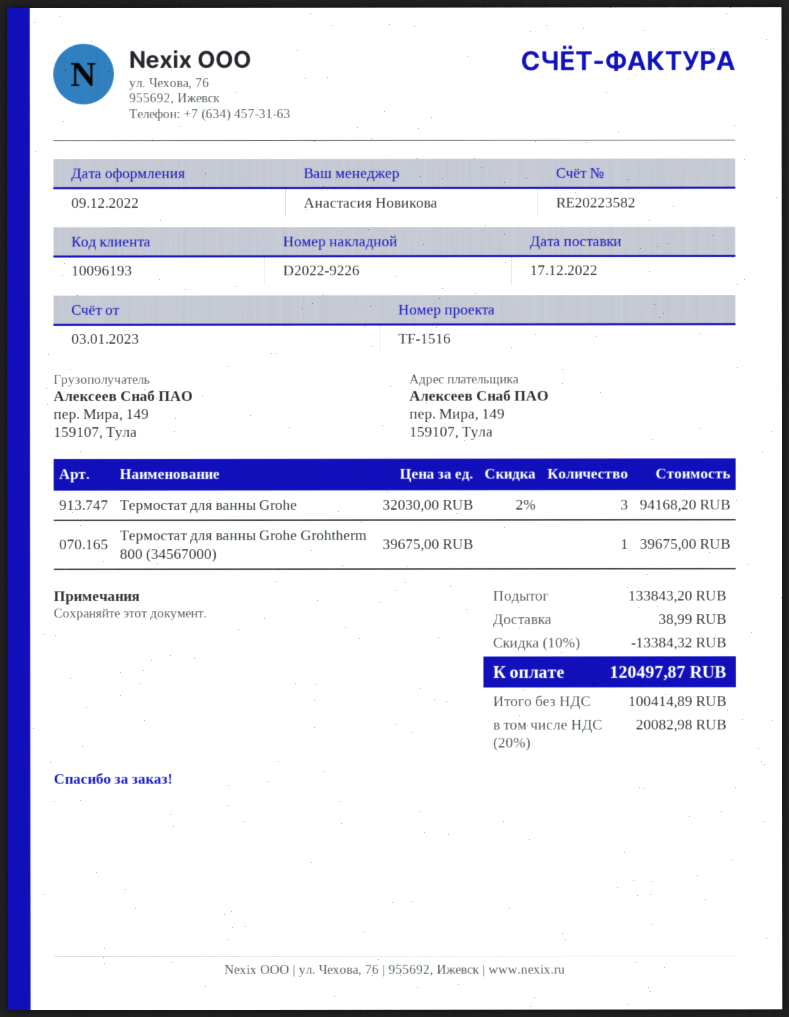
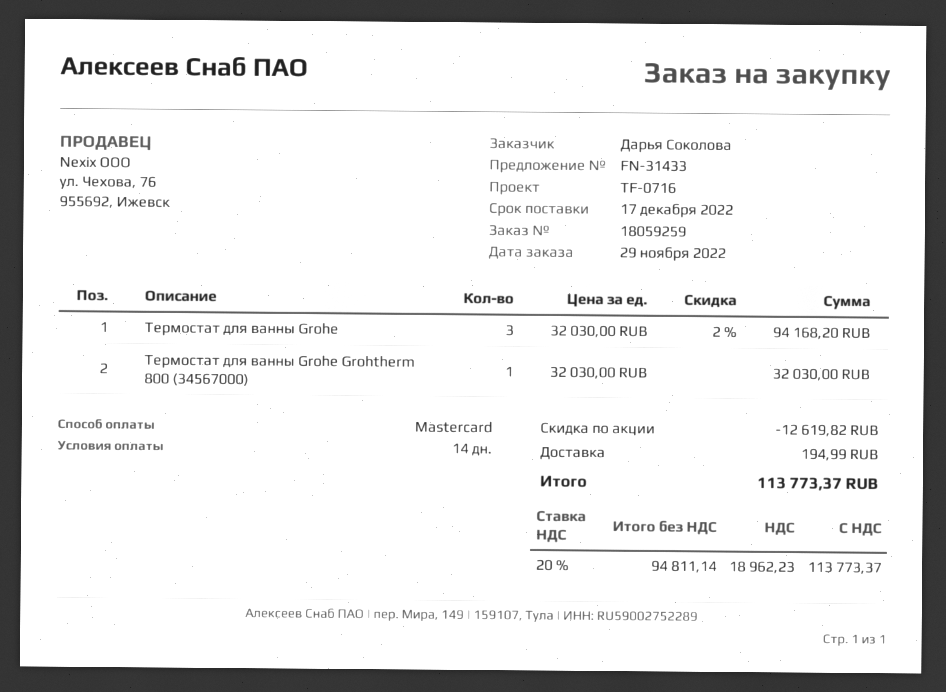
order date: 2022-12-09 -> 2022-11-29
reference: TF-1516 -> TF-0716
Термостат для ванны Grohe Grohtherm 800 (34567000): 1 x 39675.00 = 39675.00 -> 1 x 32030.00 = 32030.00
discount: 13384.32 -> 12619.82
shipping: 38.99 -> 194.99
net: 100414.89 -> 94811.14
tax: 20% = 20082.98 -> 20% = 18962.23
total: 120497.87 -> 113773.37

